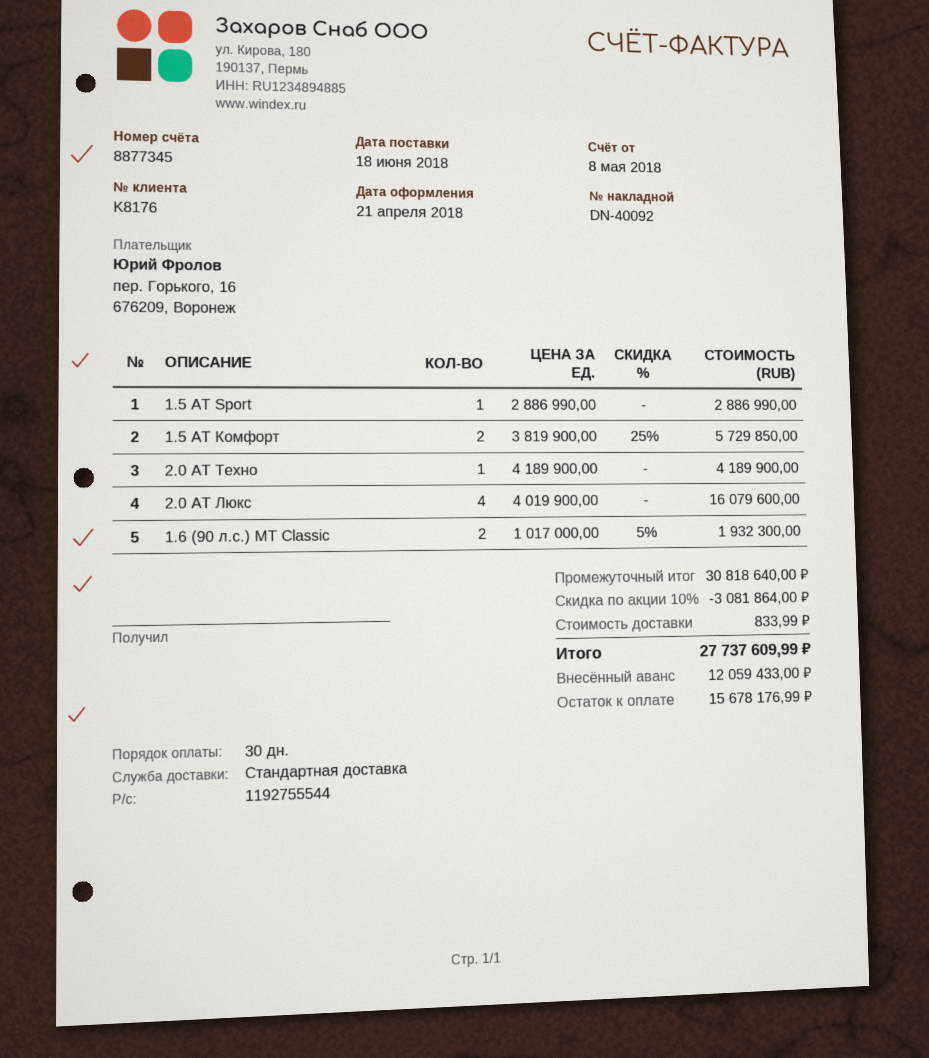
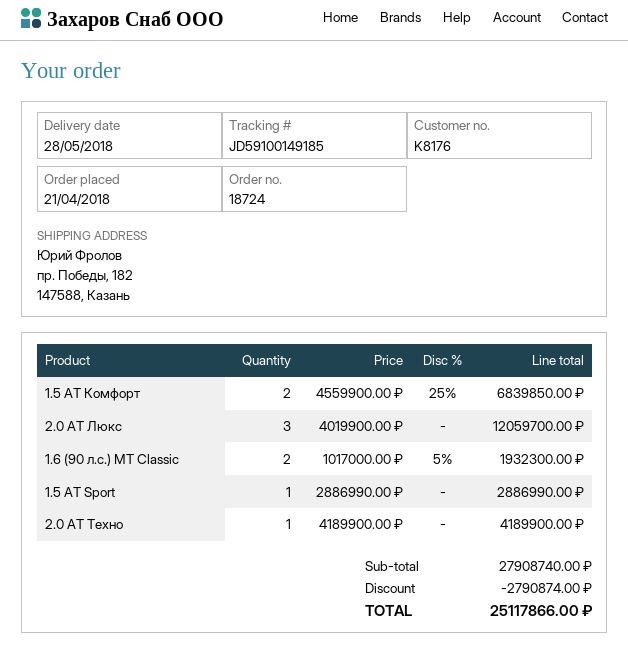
delivery date: 2018-06-18 -> 2018-05-28
1.5 AT Комфорт: 2 x 3819900.00 - 25% = 5729850.00 -> 2 x 4559900.00 - 25% = 6839850.00
2.0 AT Люкс: 4 x 4019900.00 = 16079600.00 -> 3 x 4019900.00 = 12059700.00
subtotal: 30818640.00 -> 27908740.00
discount: 3081864.00 -> 2790874.00
shipping: 833.99 -> none
total: 27737609.99 -> 25117866.00

